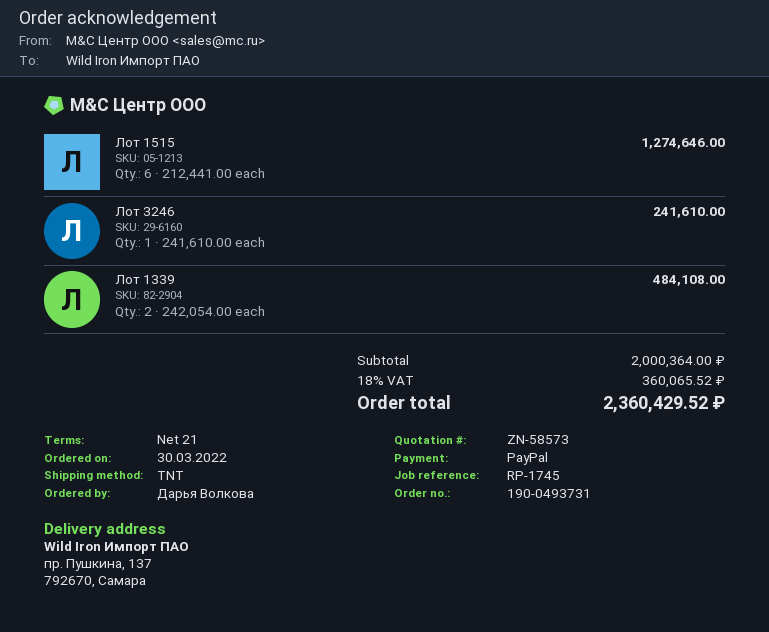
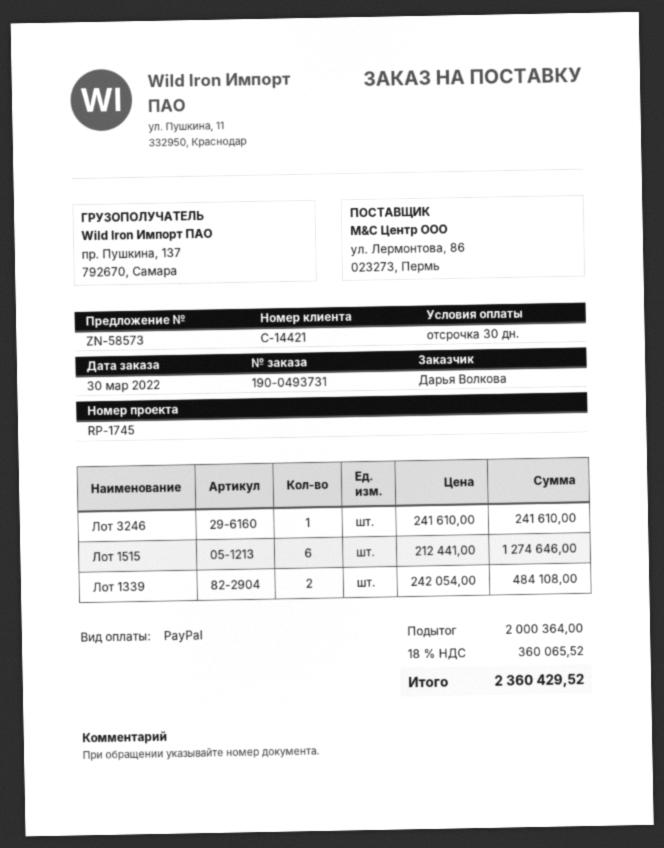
payment terms: 21 days -> 30 days

